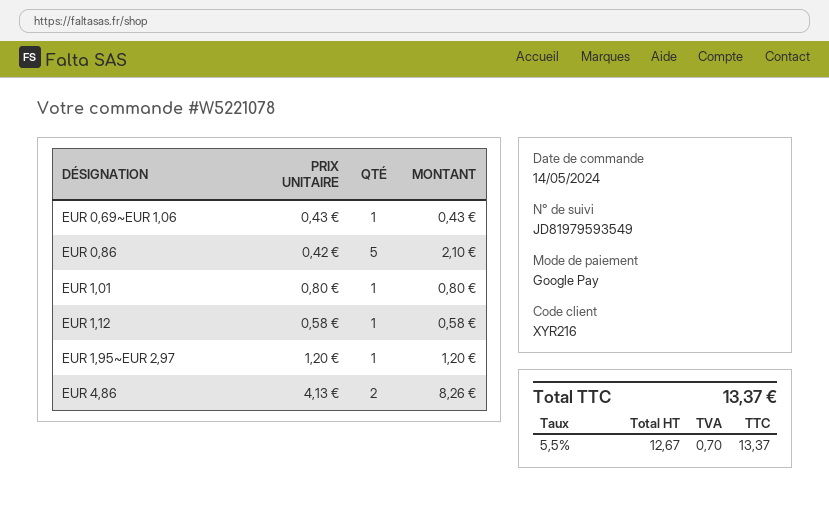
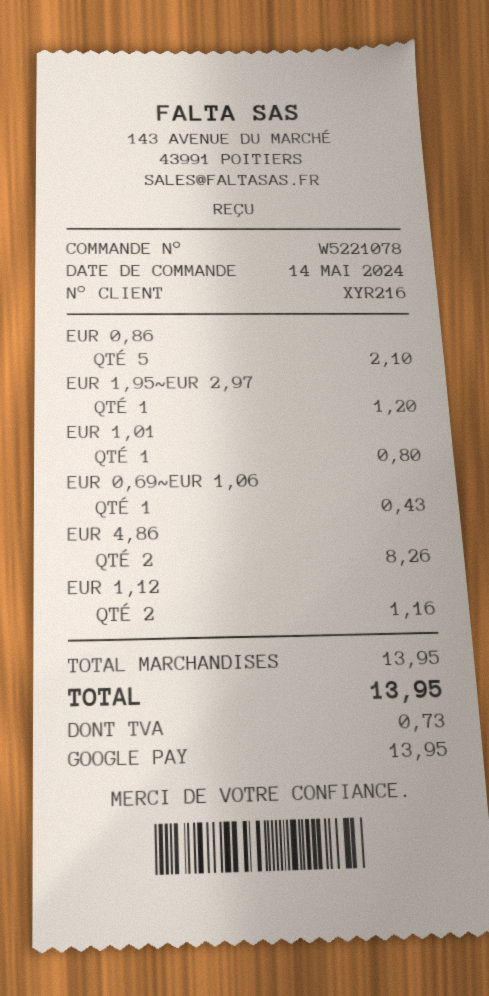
EUR 1,12: 1 for 0.58 -> 2 for 1.16
tax: 0.70 -> 0.73
total: 13.37 -> 13.95

